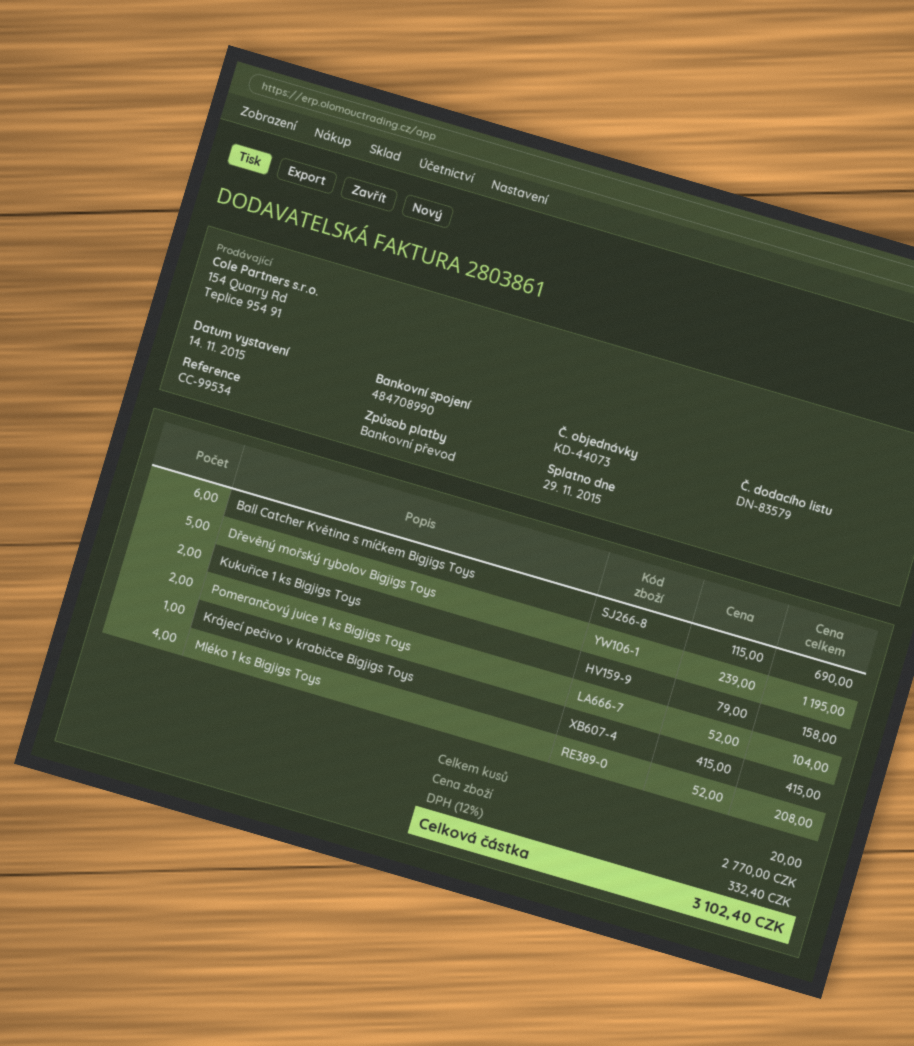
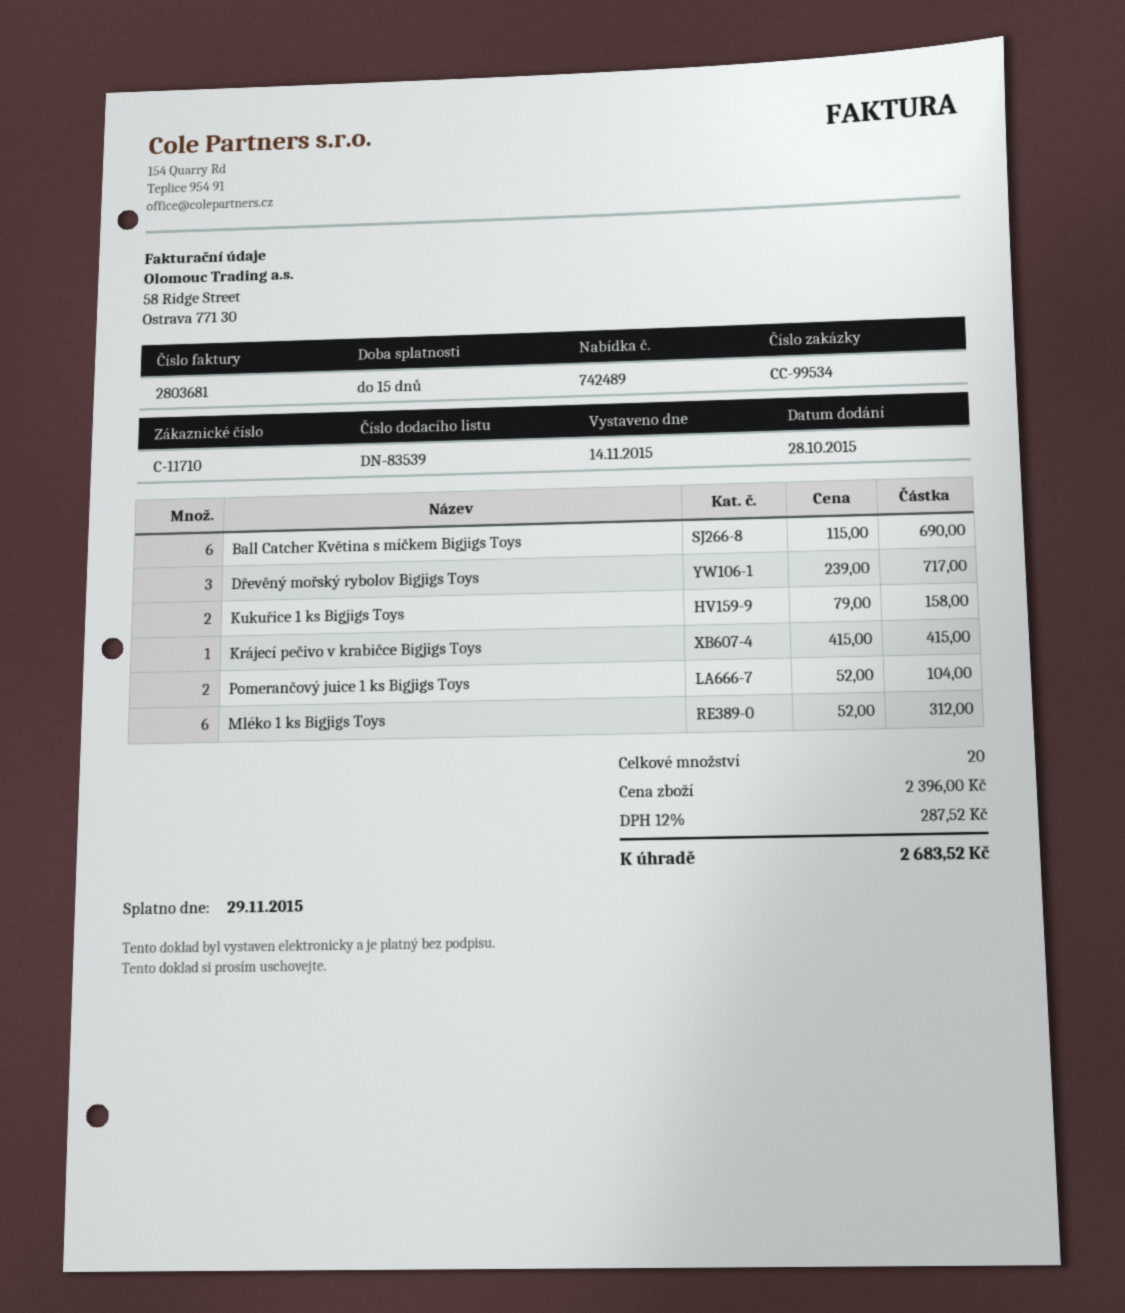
delivery note number: DN-83579 -> DN-83539
invoice number: 2803861 -> 2803681
Dřevěný mořský rybolov Bigjigs Toys: 5 x 239.00 = 1195.00 -> 3 x 239.00 = 717.00
Mléko 1 ks Bigjigs Toys: 4 x 52.00 = 208.00 -> 6 x 52.00 = 312.00
subtotal: 2770.00 -> 2396.00
tax: 12% = 332.40 -> 12% = 287.52
total: 3102.40 -> 2683.52

